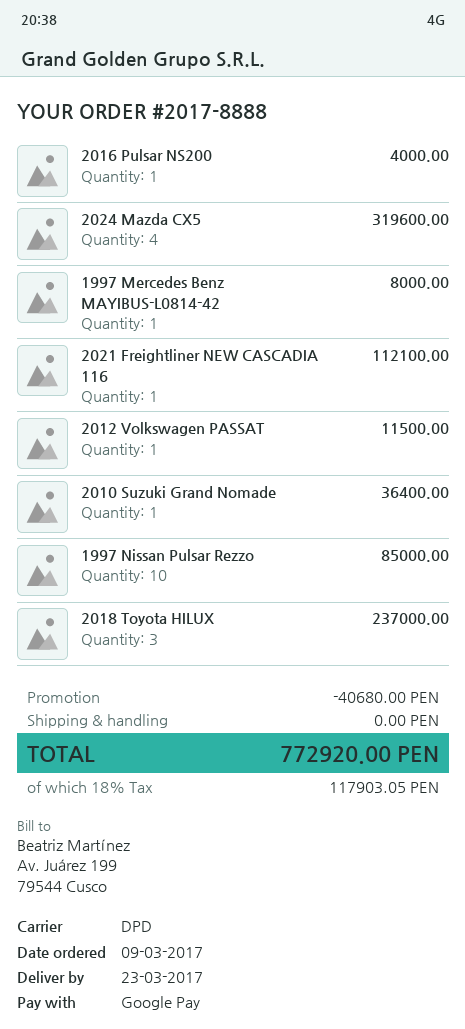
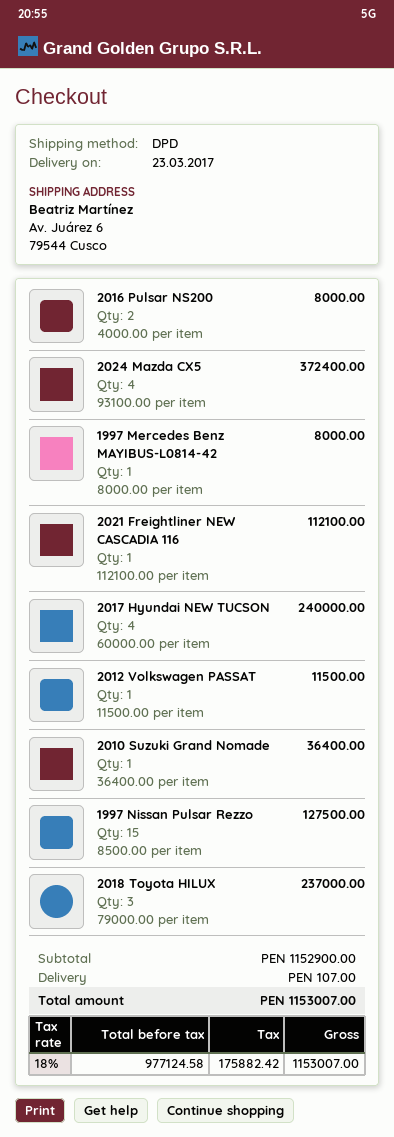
2016 Pulsar NS200: 1 for 4000.00 -> 2 for 8000.00
2024 Mazda CX5: 4 for 319600.00 -> 4 for 372400.00
1997 Nissan Pulsar Rezzo: 10 for 85000.00 -> 15 for 127500.00
2017 Hyundai NEW TUCSON: none -> 4 for 240000.00
discount: 40680.00 -> none
shipping: 0.00 -> 107.00
tax: 18% = 117903.05 -> 18% = 175882.42
total: 772920.00 -> 1153007.00

